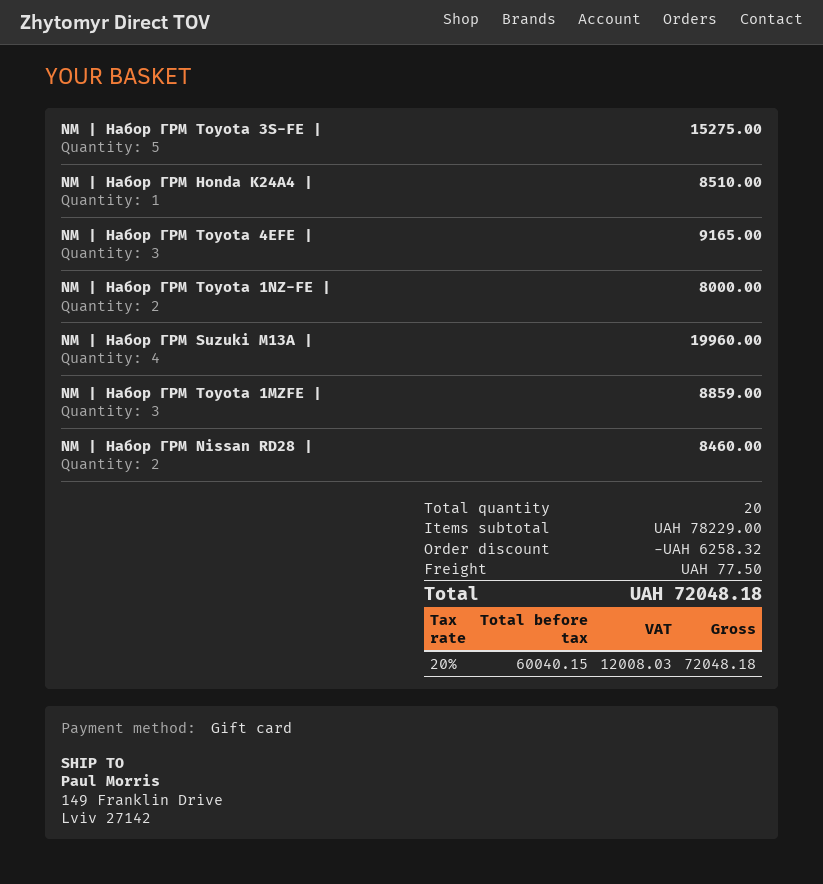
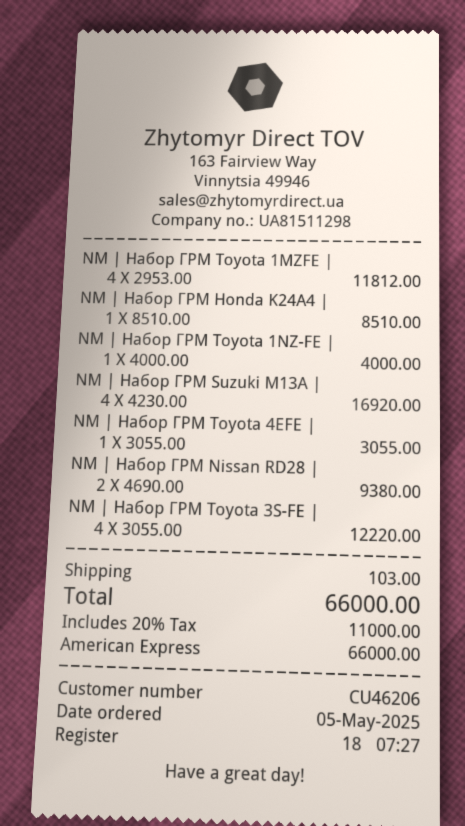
payment method: gift card -> American Express
NM | Набор ГРМ Toyota 3S-FE |: 5 for 15275.00 -> 4 for 12220.00
NM | Набор ГРМ Toyota 4EFE |: 3 for 9165.00 -> 1 for 3055.00
NM | Набор ГРМ Toyota 1NZ-FE |: 2 for 8000.00 -> 1 for 4000.00
NM | Набор ГРМ Suzuki M13A |: 4 for 19960.00 -> 4 for 16920.00
NM | Набор ГРМ Toyota 1MZFE |: 3 for 8859.00 -> 4 for 11812.00
NM | Набор ГРМ Nissan RD28 |: 2 for 8460.00 -> 2 for 9380.00
discount: 6258.32 -> none
shipping: 77.50 -> 103.00
tax: 20% = 12008.03 -> 20% = 11000.00
total: 72048.18 -> 66000.00

